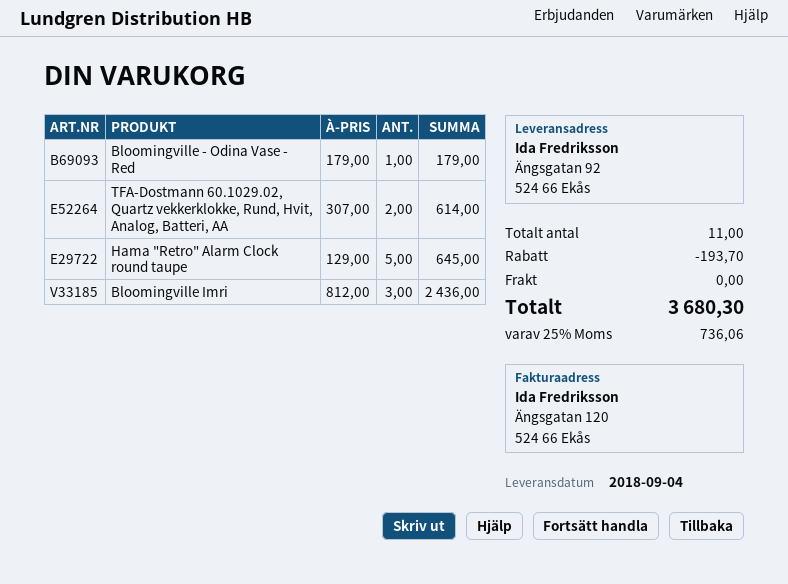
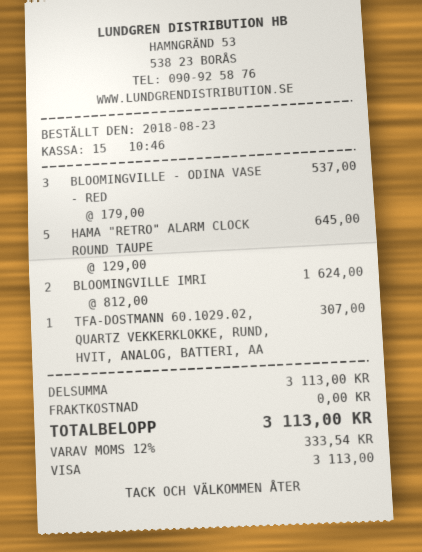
Bloomingville - Odina Vase - Red: 1 x 179.00 = 179.00 -> 3 x 179.00 = 537.00
TFA-Dostmann 60.1029.02, Quartz vekkerklokke, Rund, Hvit, Analog, Batteri, AA: 2 x 307.00 = 614.00 -> 1 x 307.00 = 307.00
Bloomingville Imri: 3 x 812.00 = 2436.00 -> 2 x 812.00 = 1624.00
discount: 193.70 -> none
tax: 25% = 736.06 -> 12% = 333.54
total: 3680.30 -> 3113.00

